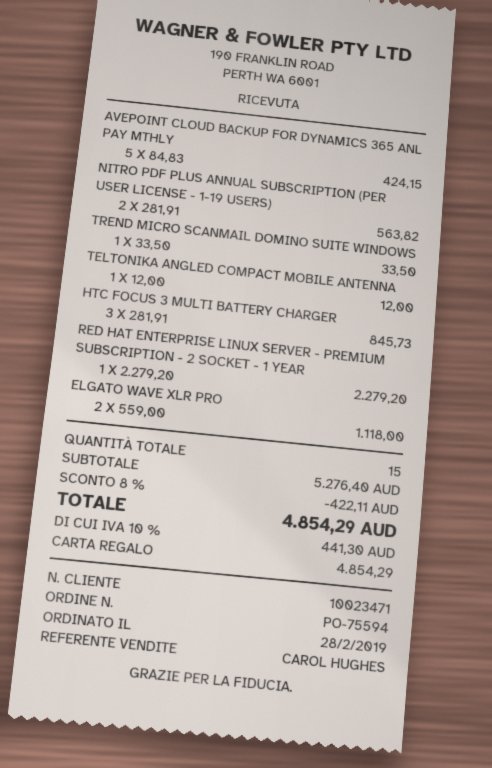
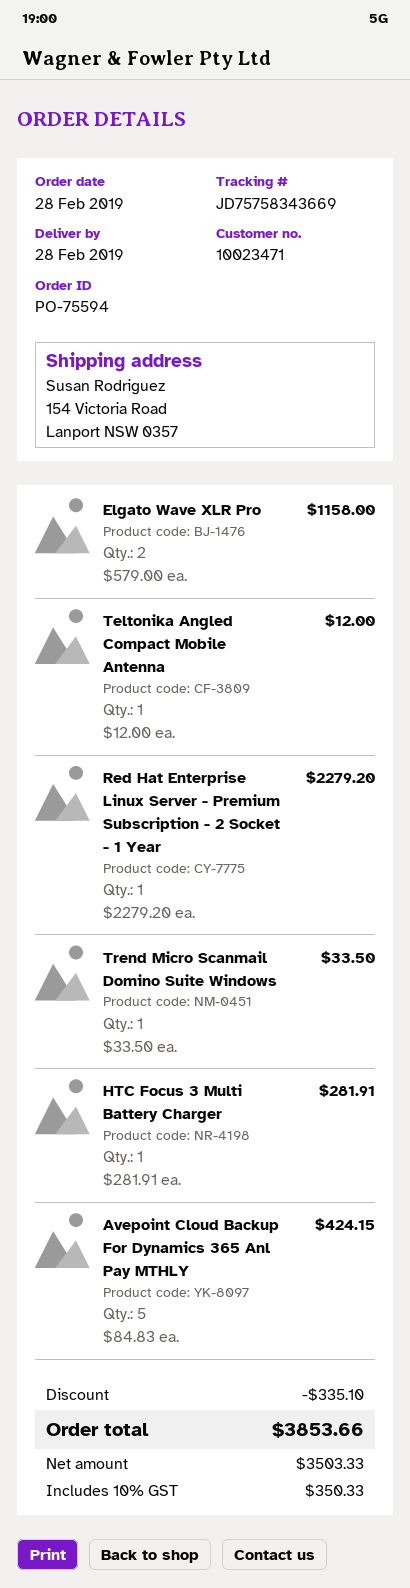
NITRO PDF PLUS ANNUAL SUBSCRIPTION (PER USER LICENSE - 1-19 USERS): 2 x 281.91 = 563.82 -> none
HTC FOCUS 3 MULTI BATTERY CHARGER: 3 x 281.91 = 845.73 -> 1 x 281.91 = 281.91
ELGATO WAVE XLR PRO: 2 x 559.00 = 1118.00 -> 2 x 579.00 = 1158.00
discount: 422.11 -> 335.10
tax: 10% = 441.30 -> 10% = 350.33
total: 4854.29 -> 3853.66

